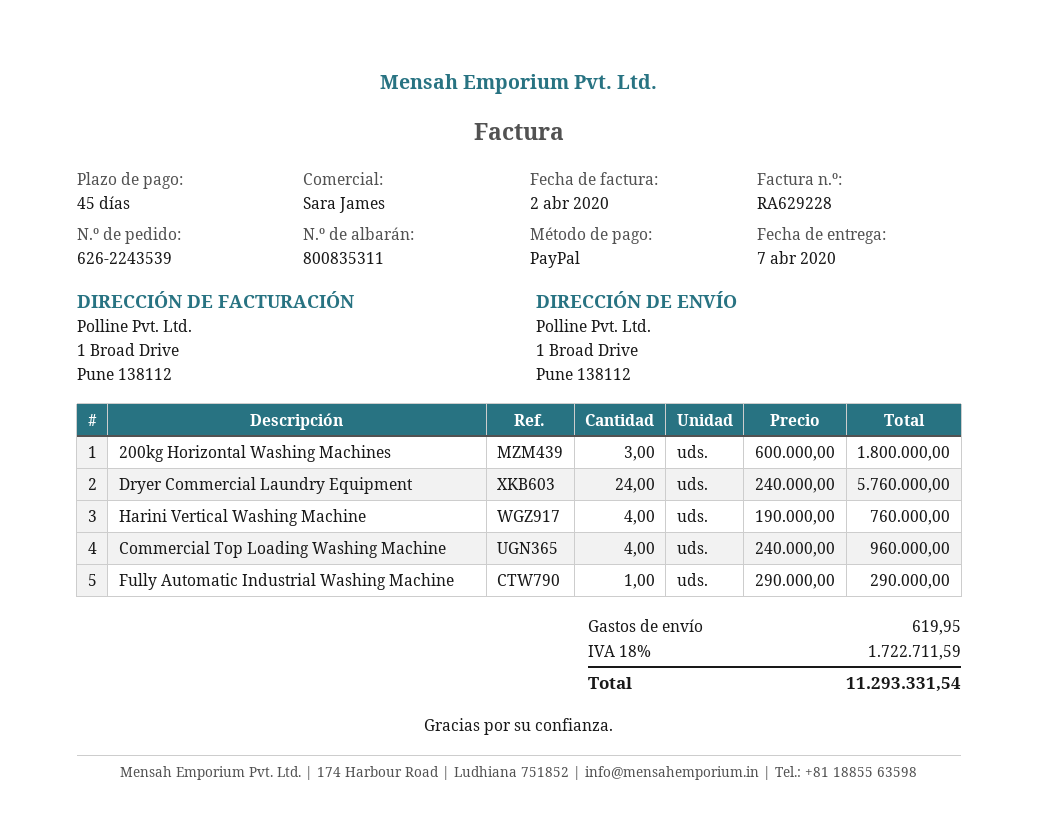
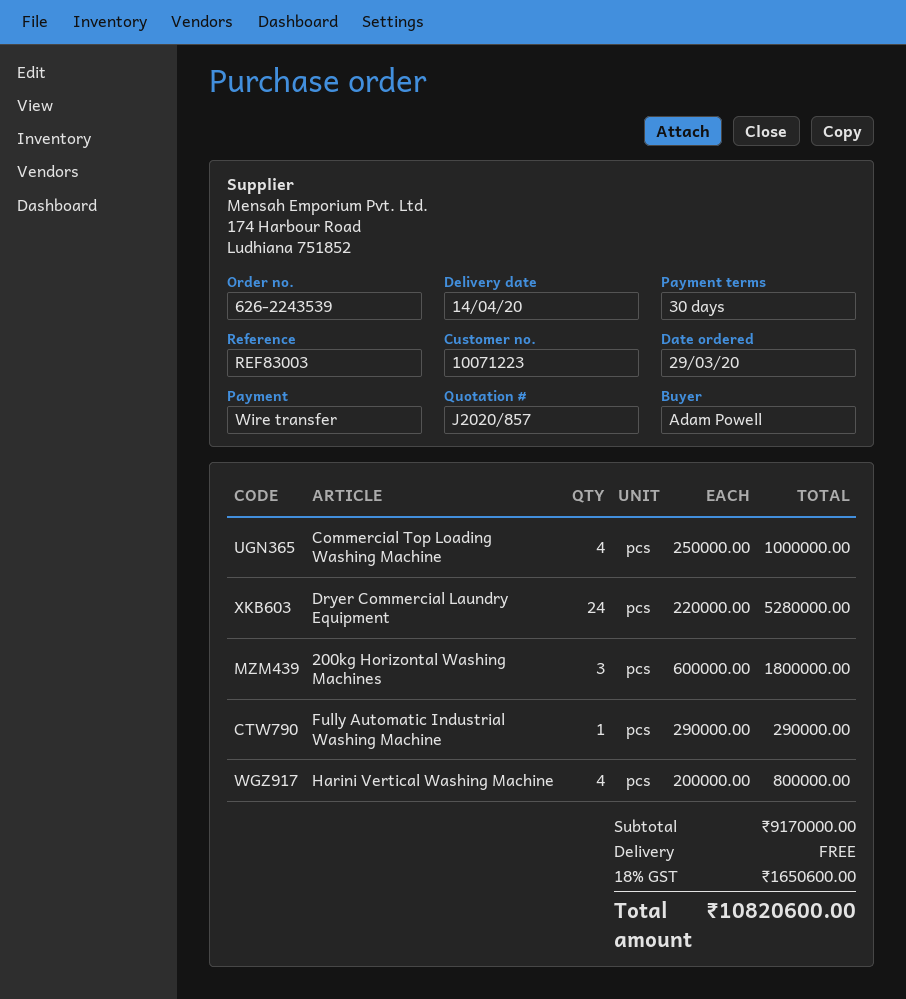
delivery date: 2020-04-07 -> 2020-04-14
payment terms: 45 days -> 30 days
payment method: PayPal -> bank transfer
Dryer Commercial Laundry Equipment: 24 x 240000.00 = 5760000.00 -> 24 x 220000.00 = 5280000.00
Harini Vertical Washing Machine: 4 x 190000.00 = 760000.00 -> 4 x 200000.00 = 800000.00
Commercial Top Loading Washing Machine: 4 x 240000.00 = 960000.00 -> 4 x 250000.00 = 1000000.00
shipping: 619.95 -> 0.00
tax: 18% = 1722711.59 -> 18% = 1650600.00
total: 11293331.54 -> 10820600.00

